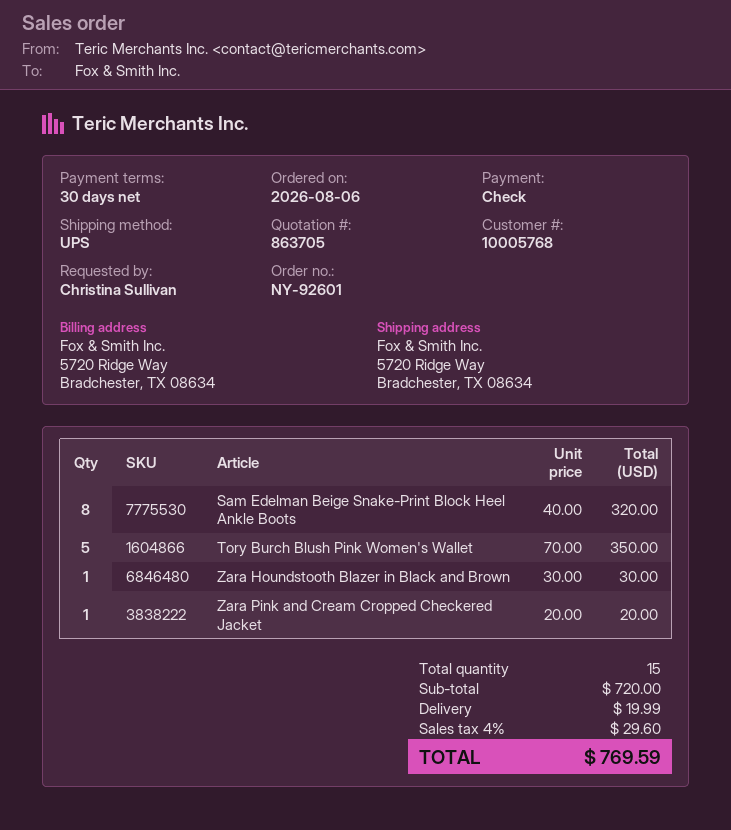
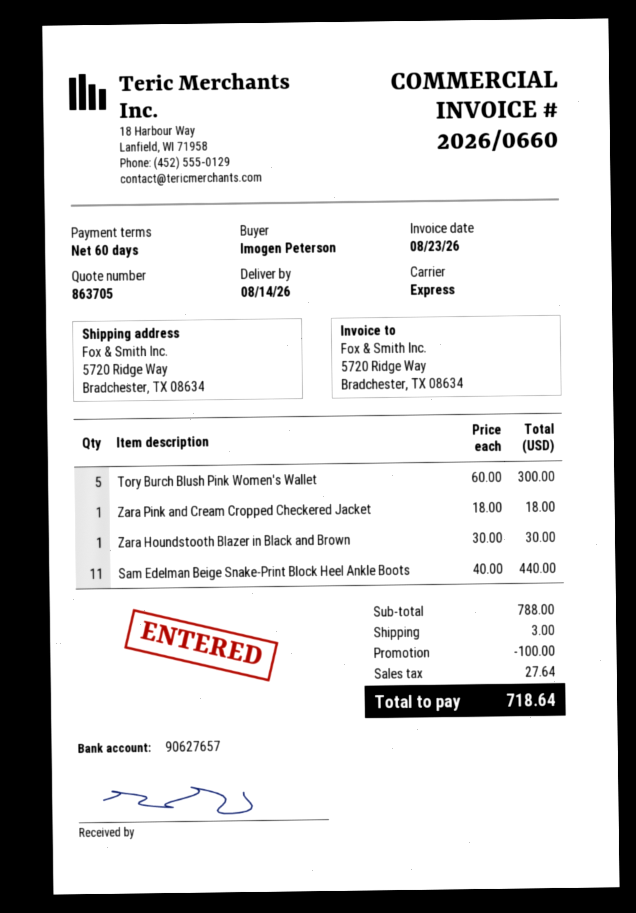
payment terms: 30 days -> 60 days
ordered by: Christina Sullivan -> Imogen Peterson
shipping method: UPS -> express
Sam Edelman Beige Snake-Print Block Heel Ankle Boots: 8 x 40.00 = 320.00 -> 11 x 40.00 = 440.00
Tory Burch Blush Pink Women's Wallet: 5 x 70.00 = 350.00 -> 5 x 60.00 = 300.00
Zara Pink and Cream Cropped Checkered Jacket: 1 x 20.00 = 20.00 -> 1 x 18.00 = 18.00
subtotal: 720.00 -> 788.00
discount: none -> 100.00
shipping: 19.99 -> 3.00
tax: 29.60 -> 27.64
total: 769.59 -> 718.64

